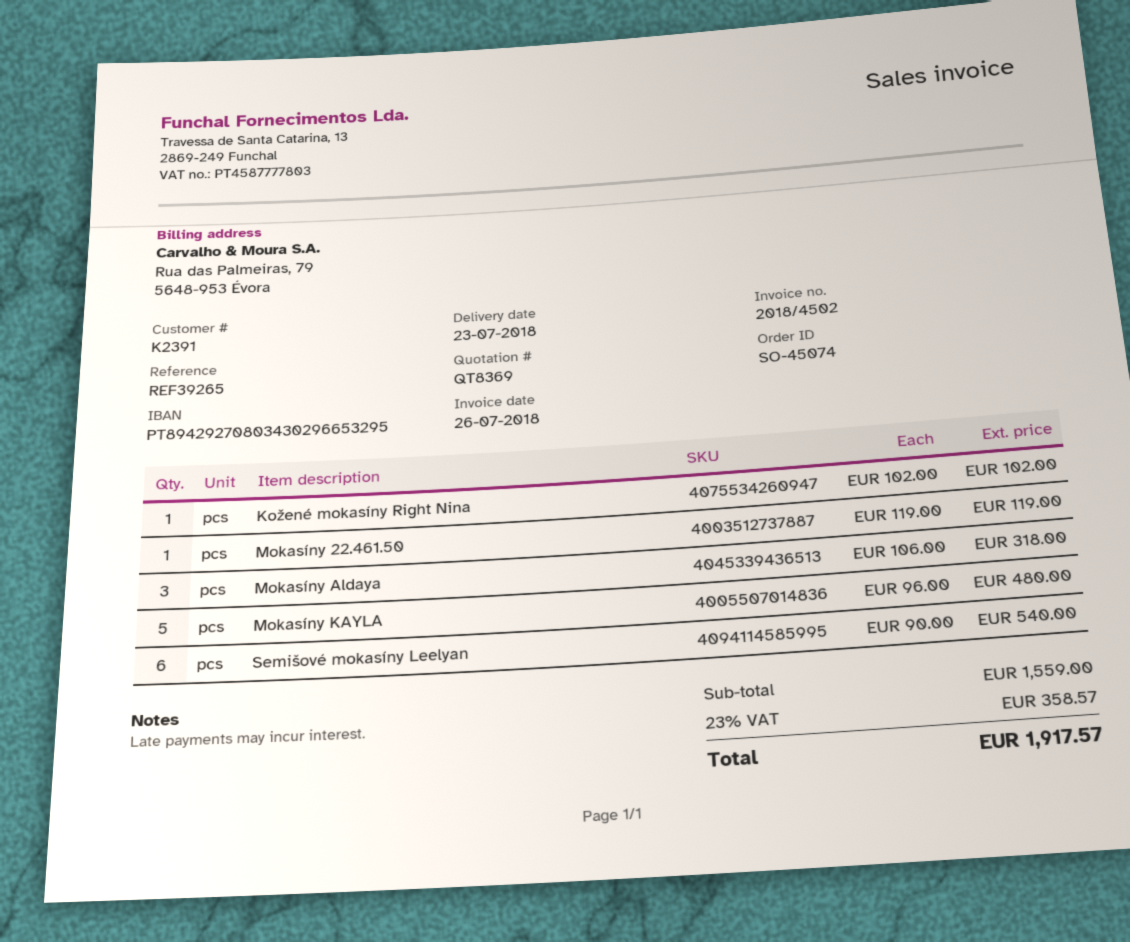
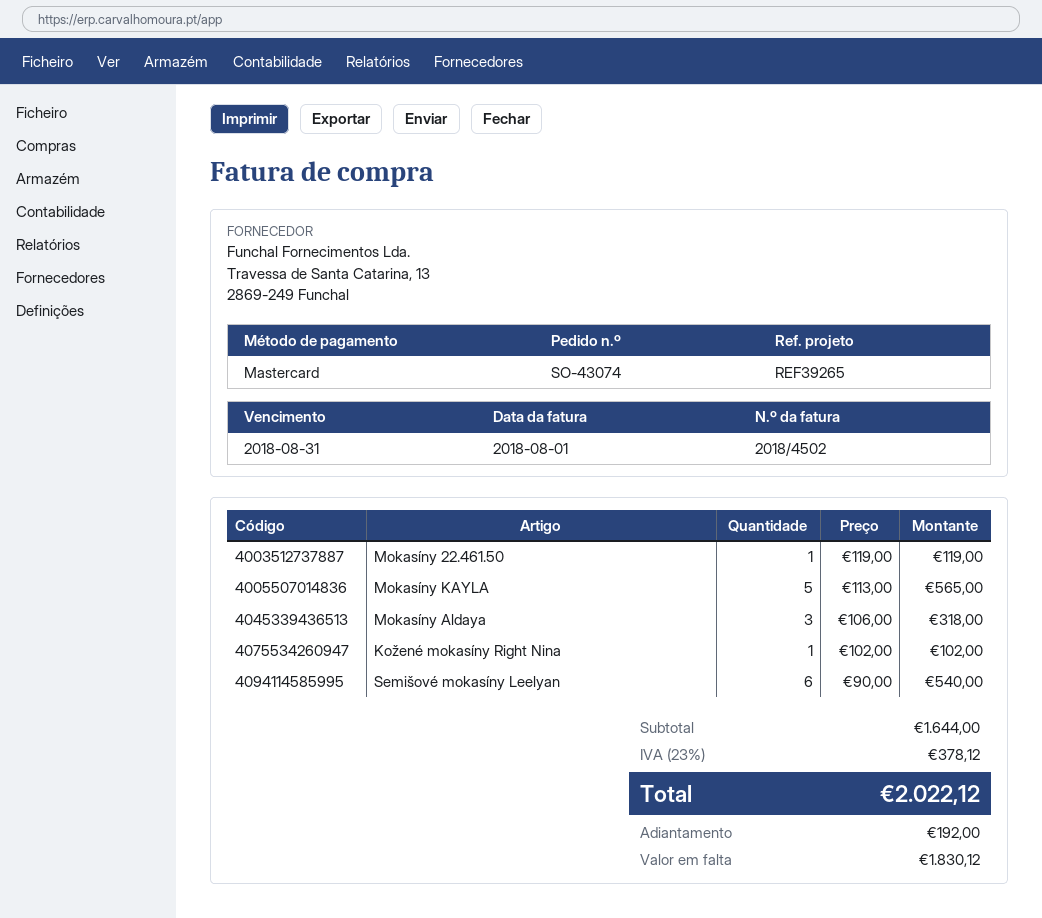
order number: SO-45074 -> SO-43074
invoice date: 2018-07-26 -> 2018-08-01
Mokasíny KAYLA: 5 x 96.00 = 480.00 -> 5 x 113.00 = 565.00
subtotal: 1559.00 -> 1644.00
tax: 23% = 358.57 -> 23% = 378.12
total: 1917.57 -> 2022.12

